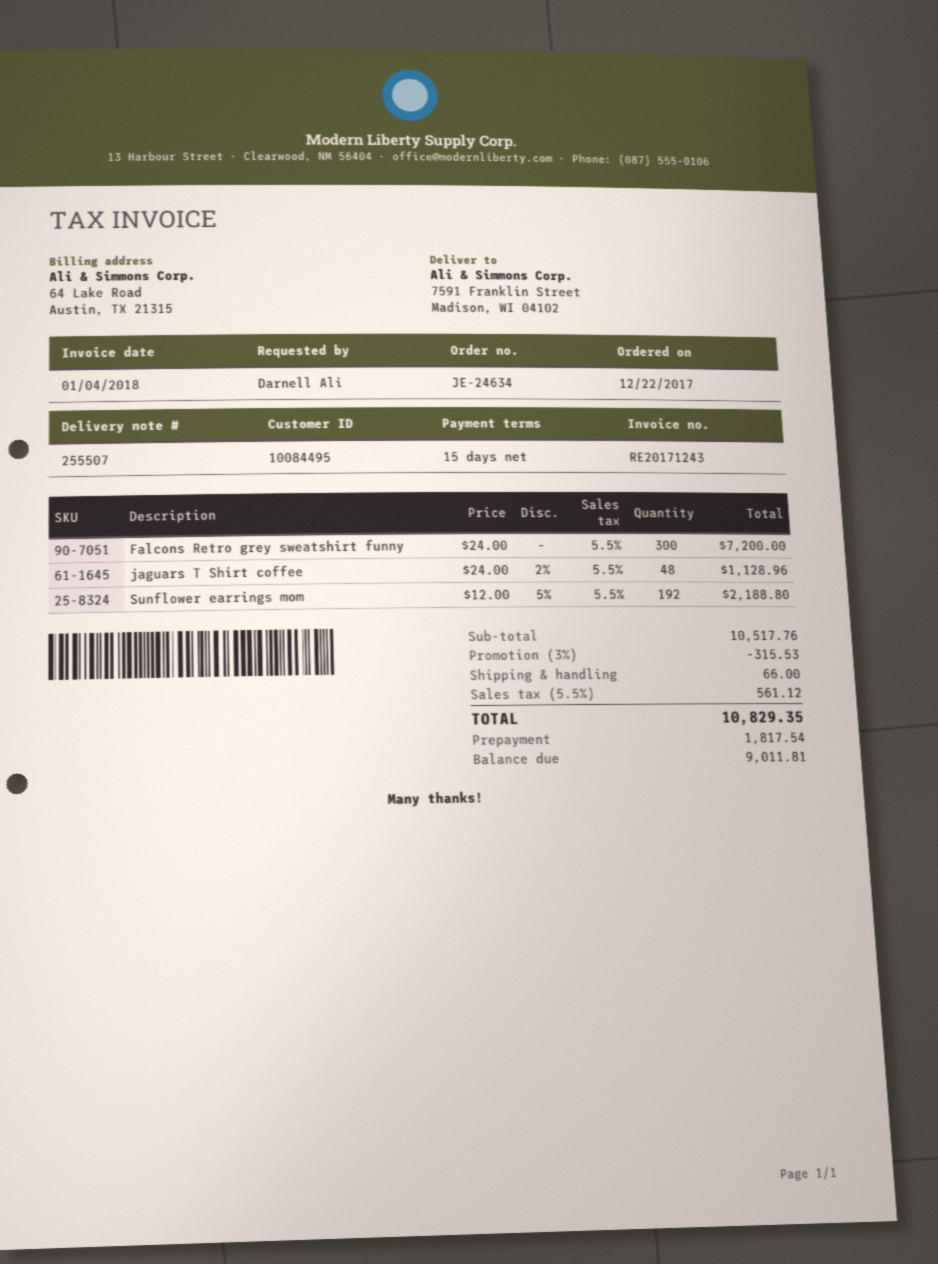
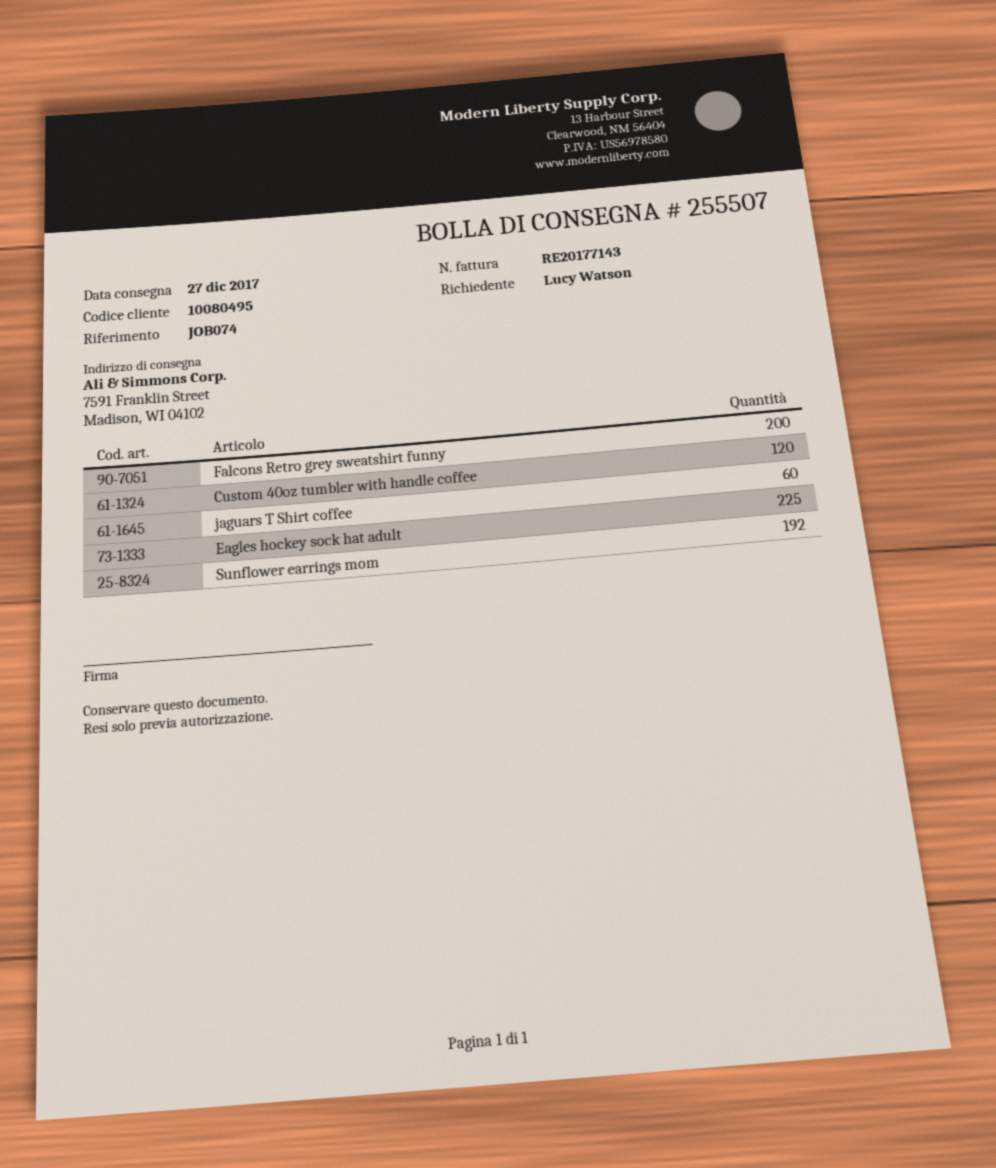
invoice number: RE20171243 -> RE20177143
customer number: 10084495 -> 10080495
ordered by: Darnell Ali -> Lucy Watson
Falcons Retro grey sweatshirt funny: 300 -> 200
jaguars T Shirt coffee: 48 -> 60
Custom 40oz tumbler with handle coffee: none -> 120
Eagles hockey sock hat adult: none -> 225

